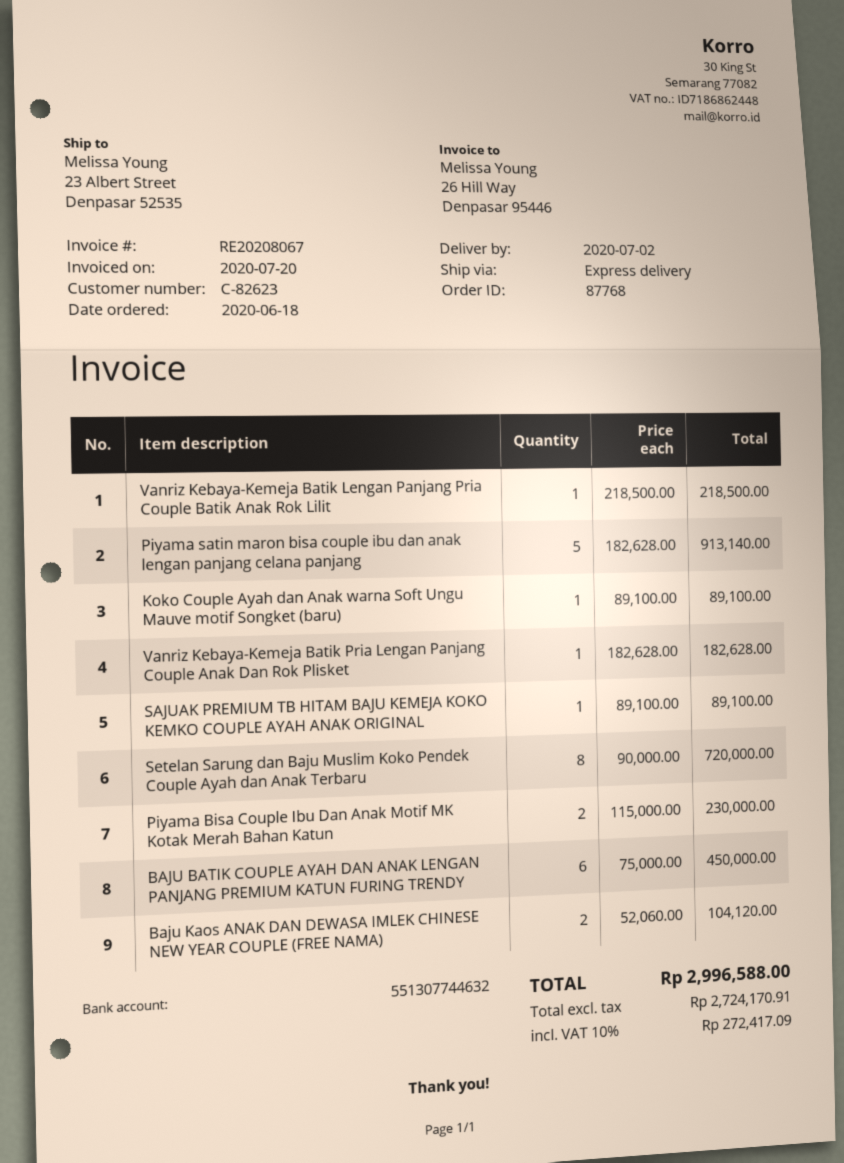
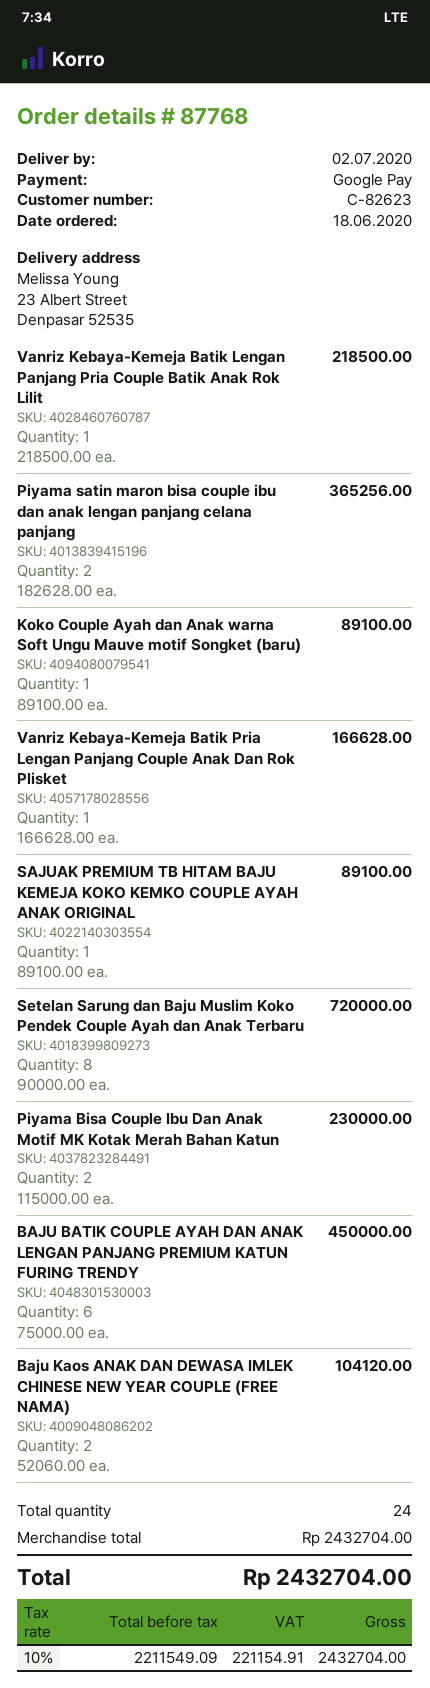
Piyama satin maron bisa couple ibu dan anak lengan panjang celana panjang: 5 x 182628.00 = 913140.00 -> 2 x 182628.00 = 365256.00
Vanriz Kebaya-Kemeja Batik Pria Lengan Panjang Couple Anak Dan Rok Plisket: 1 x 182628.00 = 182628.00 -> 1 x 166628.00 = 166628.00
net: 2724170.91 -> 2211549.09
tax: 10% = 272417.09 -> 10% = 221154.91
total: 2996588.00 -> 2432704.00

